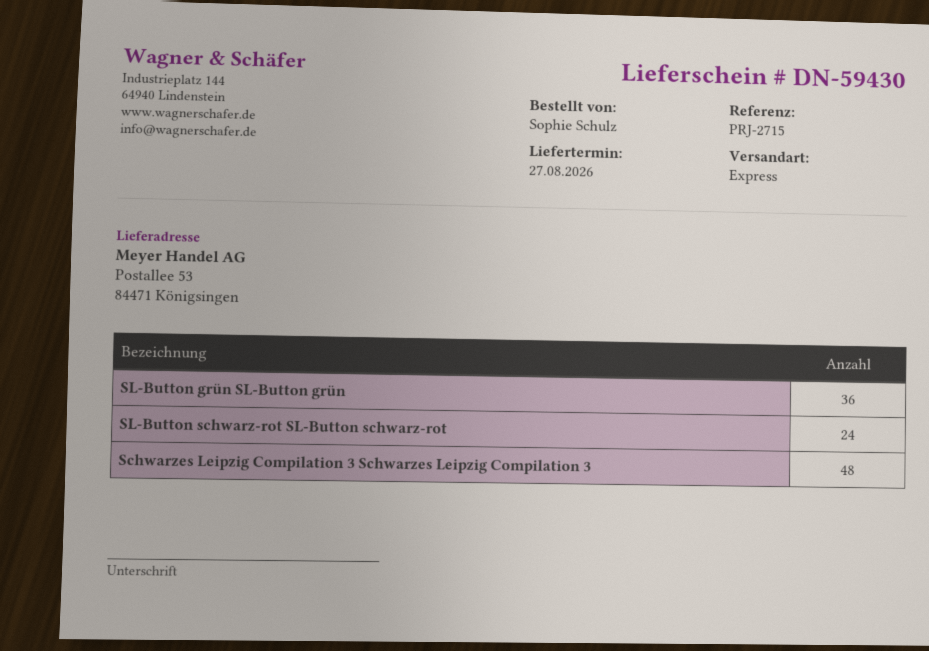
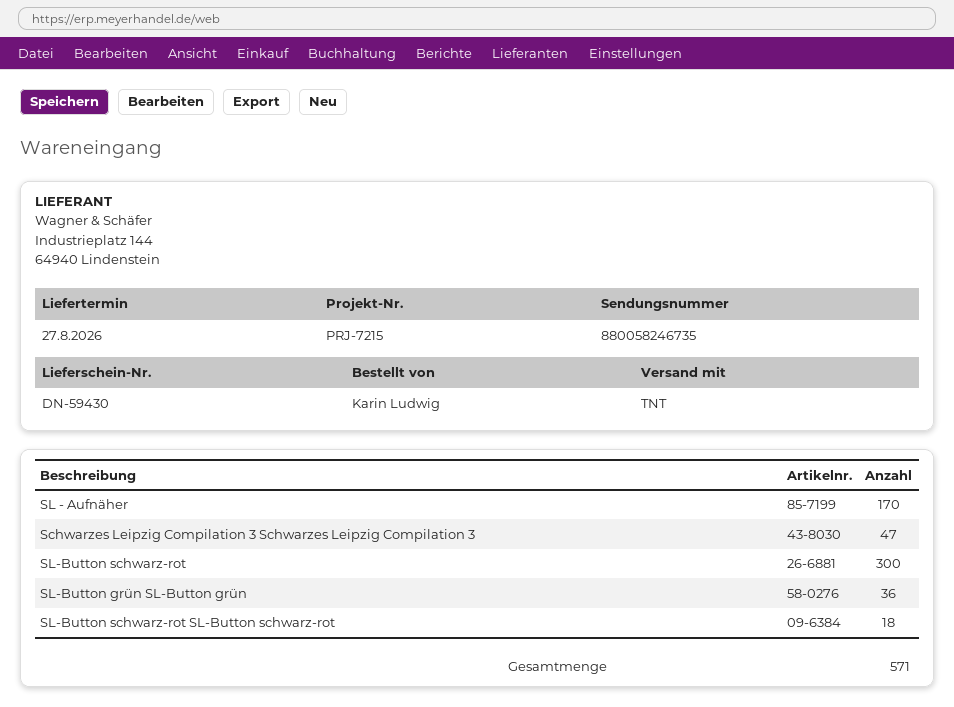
reference: PRJ-2715 -> PRJ-7215
ordered by: Sophie Schulz -> Karin Ludwig
shipping method: express -> TNT
SL-Button schwarz-rot SL-Button schwarz-rot: 24 -> 18
Schwarzes Leipzig Compilation 3 Schwarzes Leipzig Compilation 3: 48 -> 47
SL - Aufnäher: none -> 170
SL-Button schwarz-rot: none -> 300

